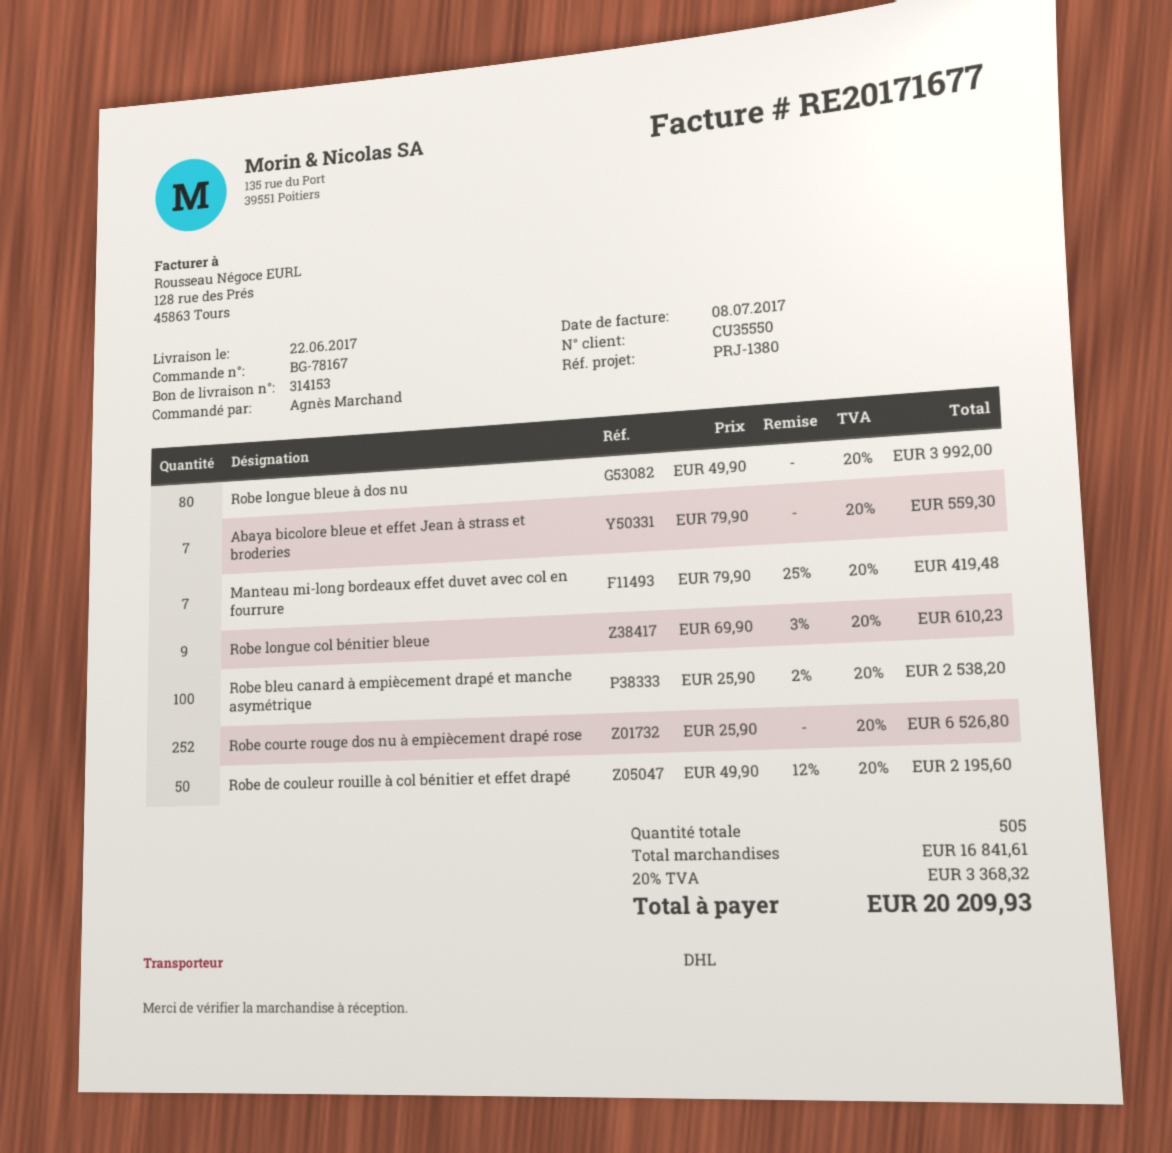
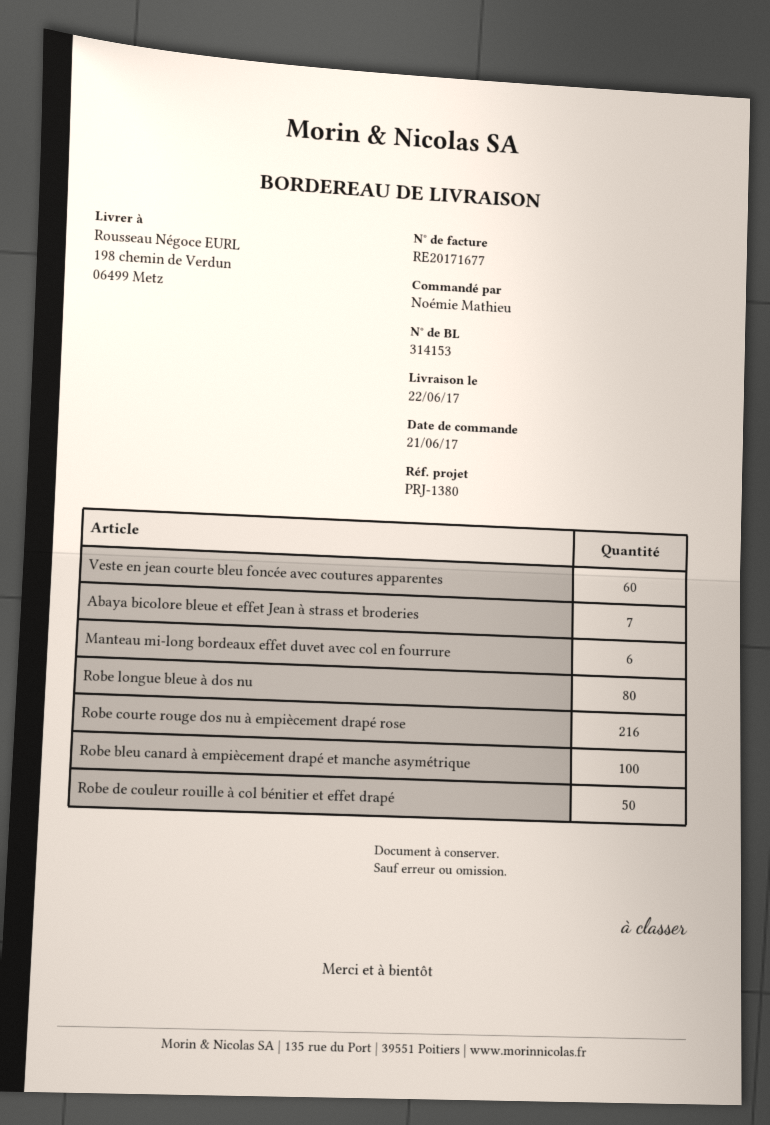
ordered by: Agnès Marchand -> Noémie Mathieu
Manteau mi-long bordeaux effet duvet avec col en fourrure: 7 -> 6
Robe longue col bénitier bleue: 9 -> none
Robe courte rouge dos nu à empiècement drapé rose: 252 -> 216
Veste en jean courte bleu foncée avec coutures apparentes: none -> 60

